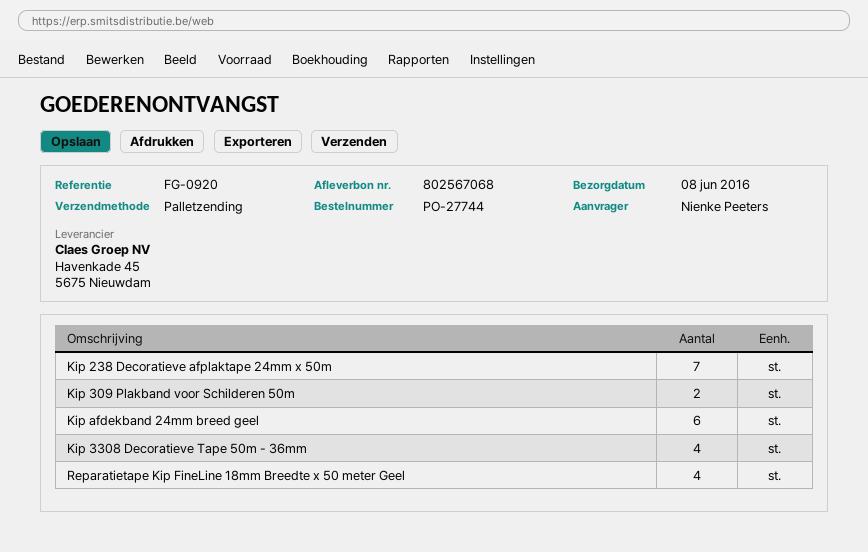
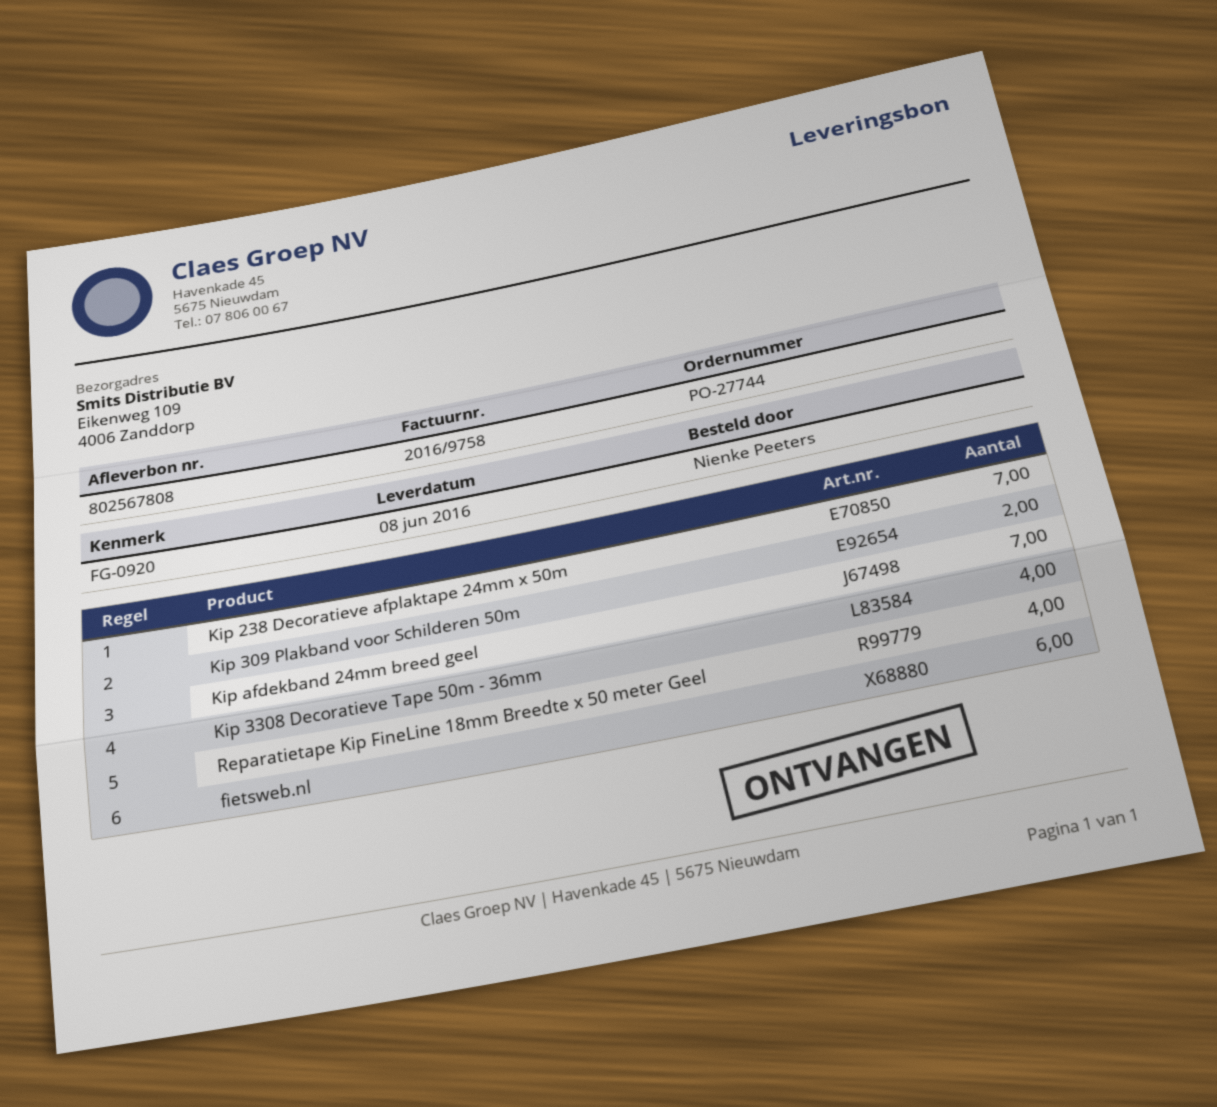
delivery note number: 802567068 -> 802567808
Kip afdekband 24mm breed geel: 6 -> 7
fietsweb.nl: none -> 6

